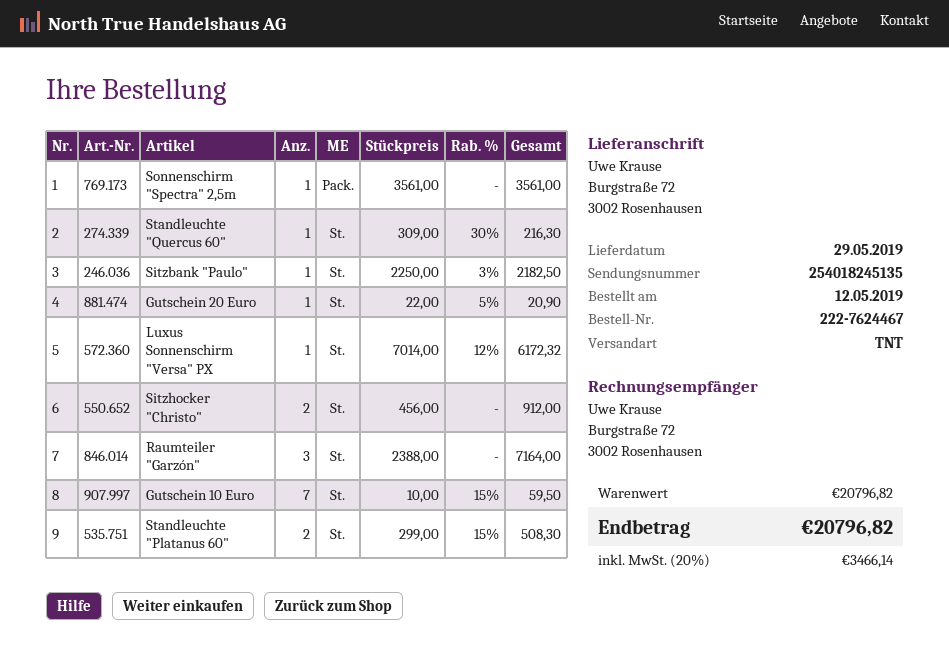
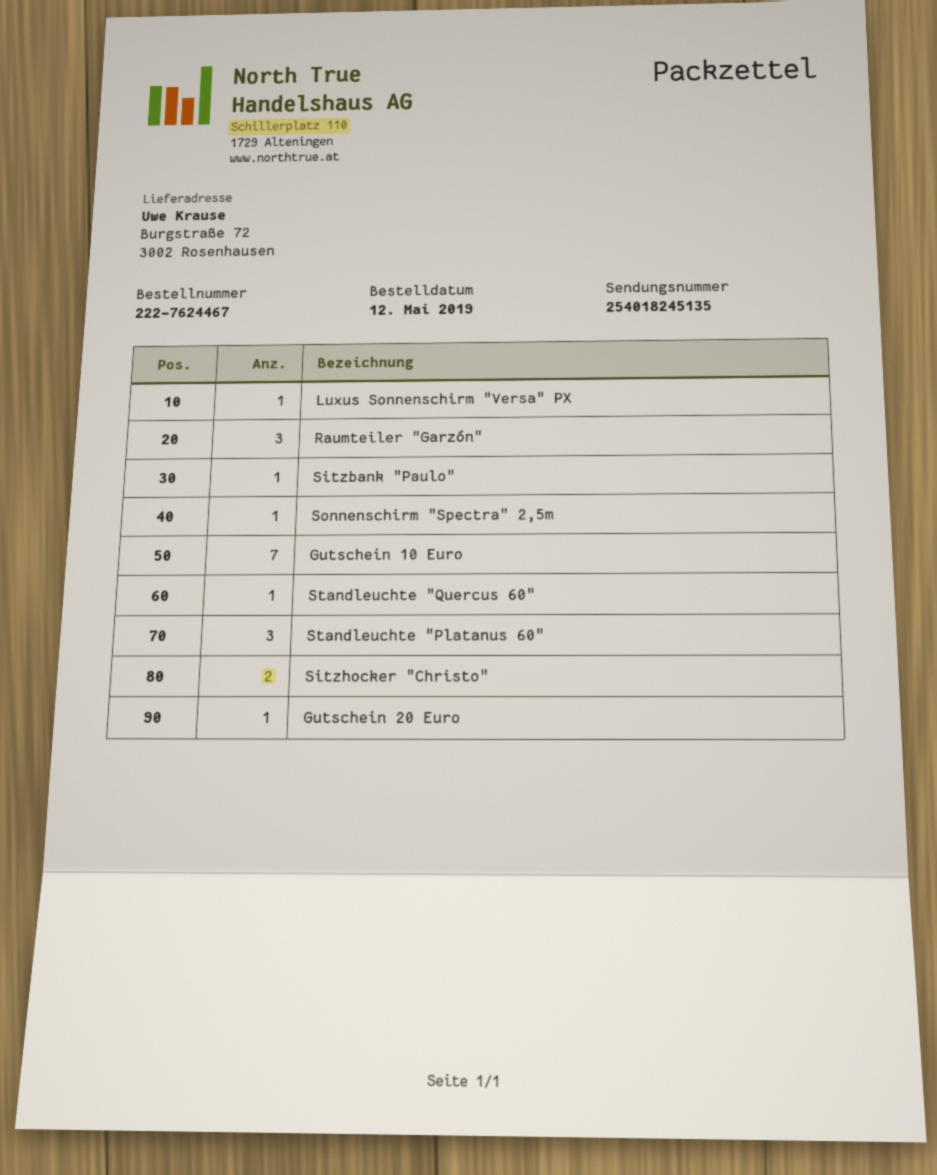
Standleuchte "Platanus 60": 2 -> 3

